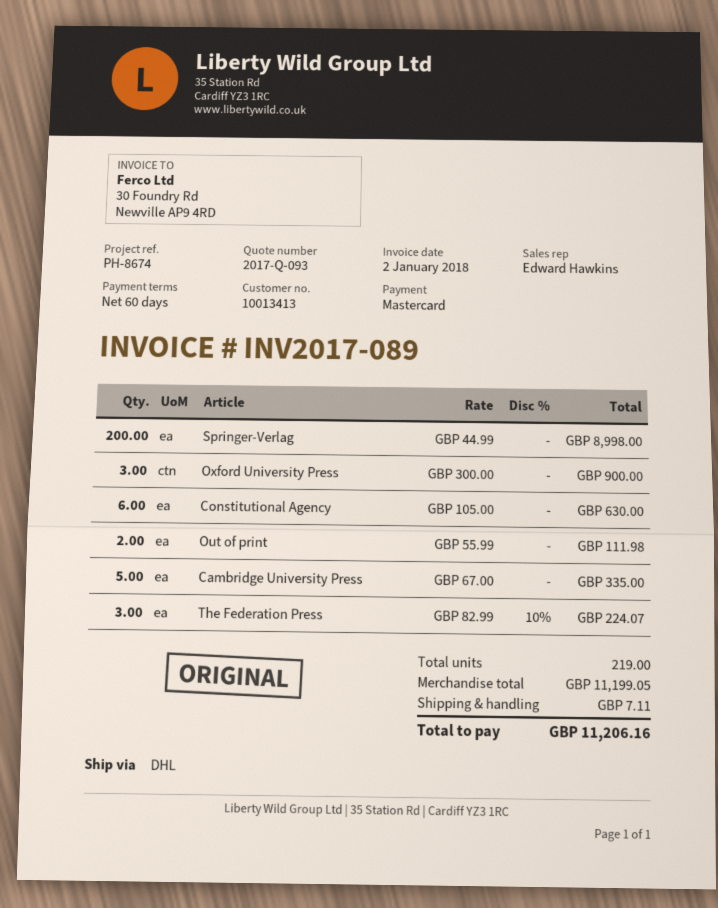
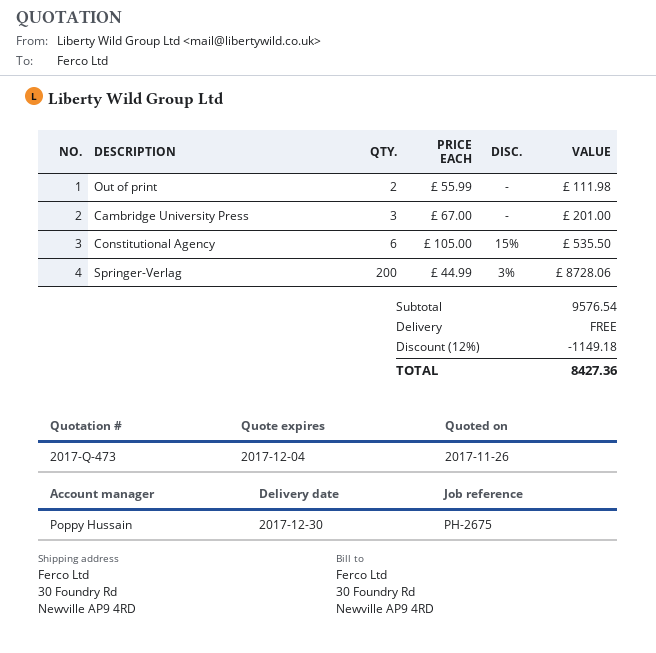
quote number: 2017-Q-093 -> 2017-Q-473
reference: PH-8674 -> PH-2675
sales rep: Edward Hawkins -> Poppy Hussain
Springer-Verlag: 200 x 44.99 = 8998.00 -> 200 x 44.99 - 3% = 8728.06
Oxford University Press: 3 x 300.00 = 900.00 -> none
Constitutional Agency: 6 x 105.00 = 630.00 -> 6 x 105.00 - 15% = 535.50
Cambridge University Press: 5 x 67.00 = 335.00 -> 3 x 67.00 = 201.00
The Federation Press: 3 x 82.99 - 10% = 224.07 -> none
subtotal: 11199.05 -> 9576.54
discount: none -> 12% = 1149.18
shipping: 7.11 -> 0.00
total: 11206.16 -> 8427.36

